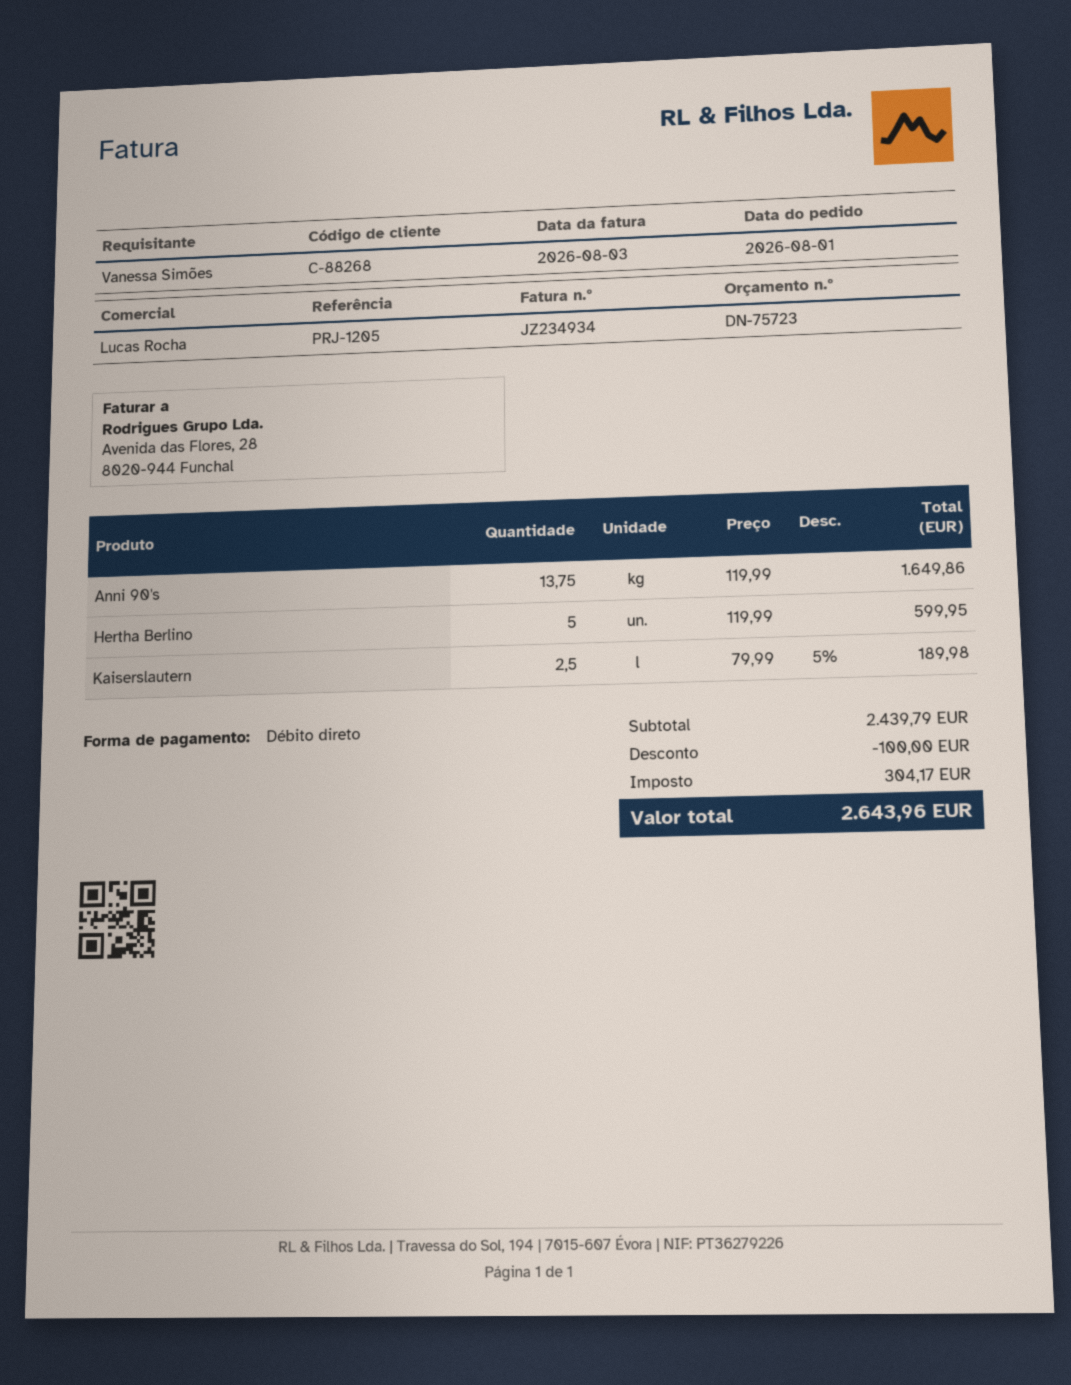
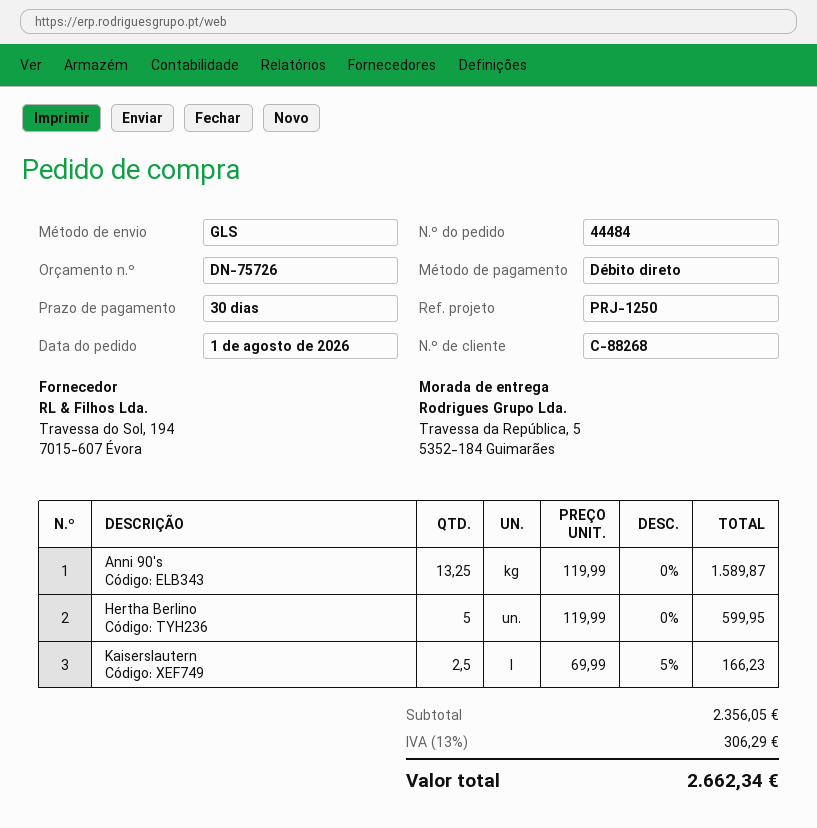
quote number: DN-75723 -> DN-75726
reference: PRJ-1205 -> PRJ-1250
Anni 90's: 13.75 x 119.99 = 1649.86 -> 13.25 x 119.99 = 1589.87
Kaiserslautern: 2.5 x 79.99 - 5% = 189.98 -> 2.5 x 69.99 - 5% = 166.23
subtotal: 2439.79 -> 2356.05
discount: 100.00 -> none
tax: 304.17 -> 306.29
total: 2643.96 -> 2662.34

